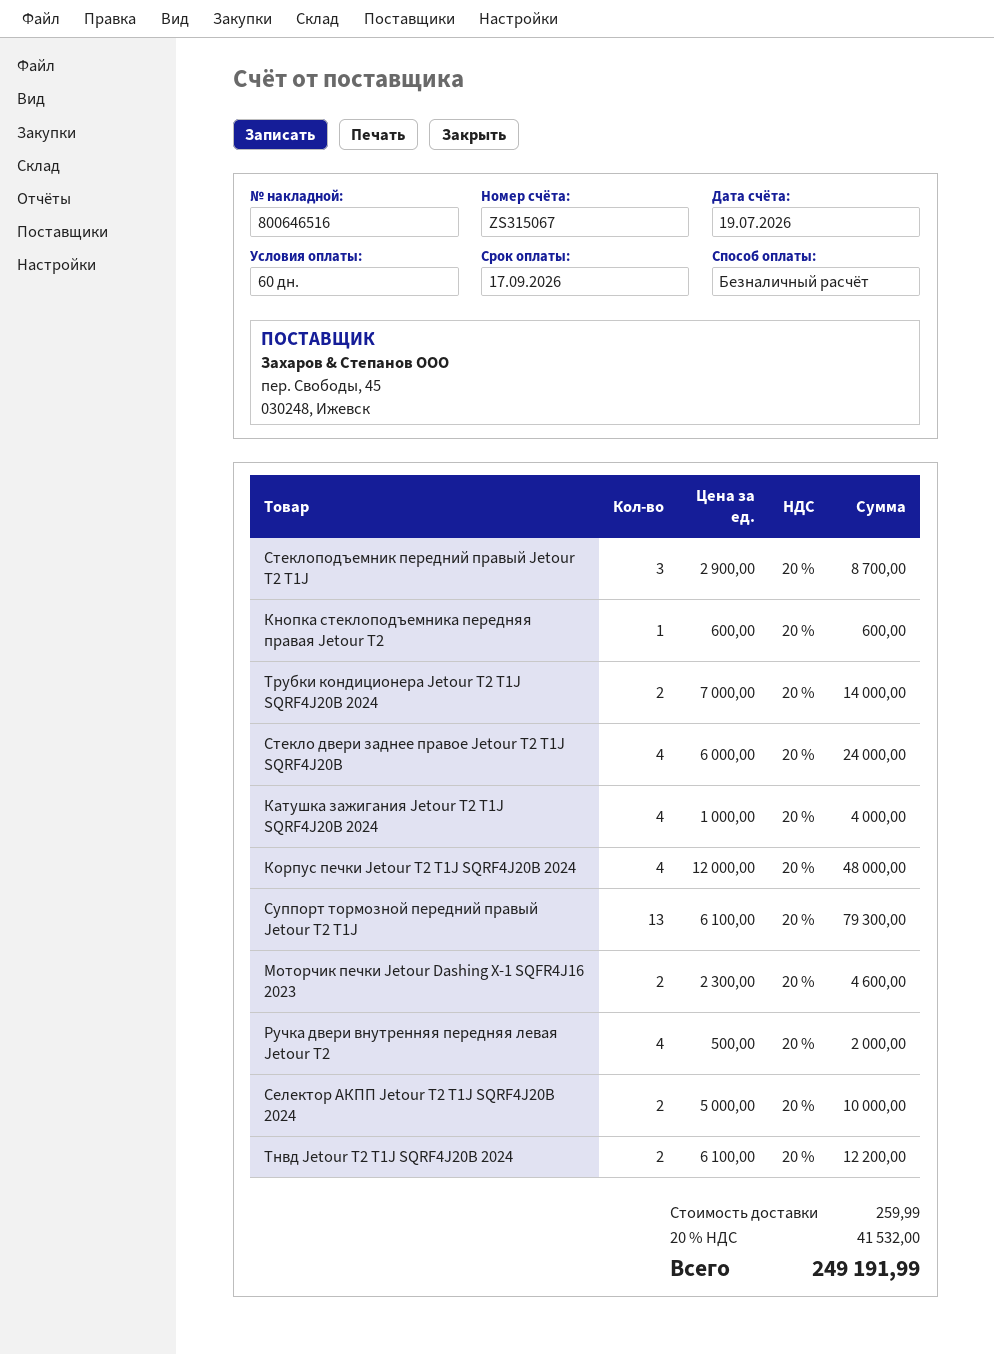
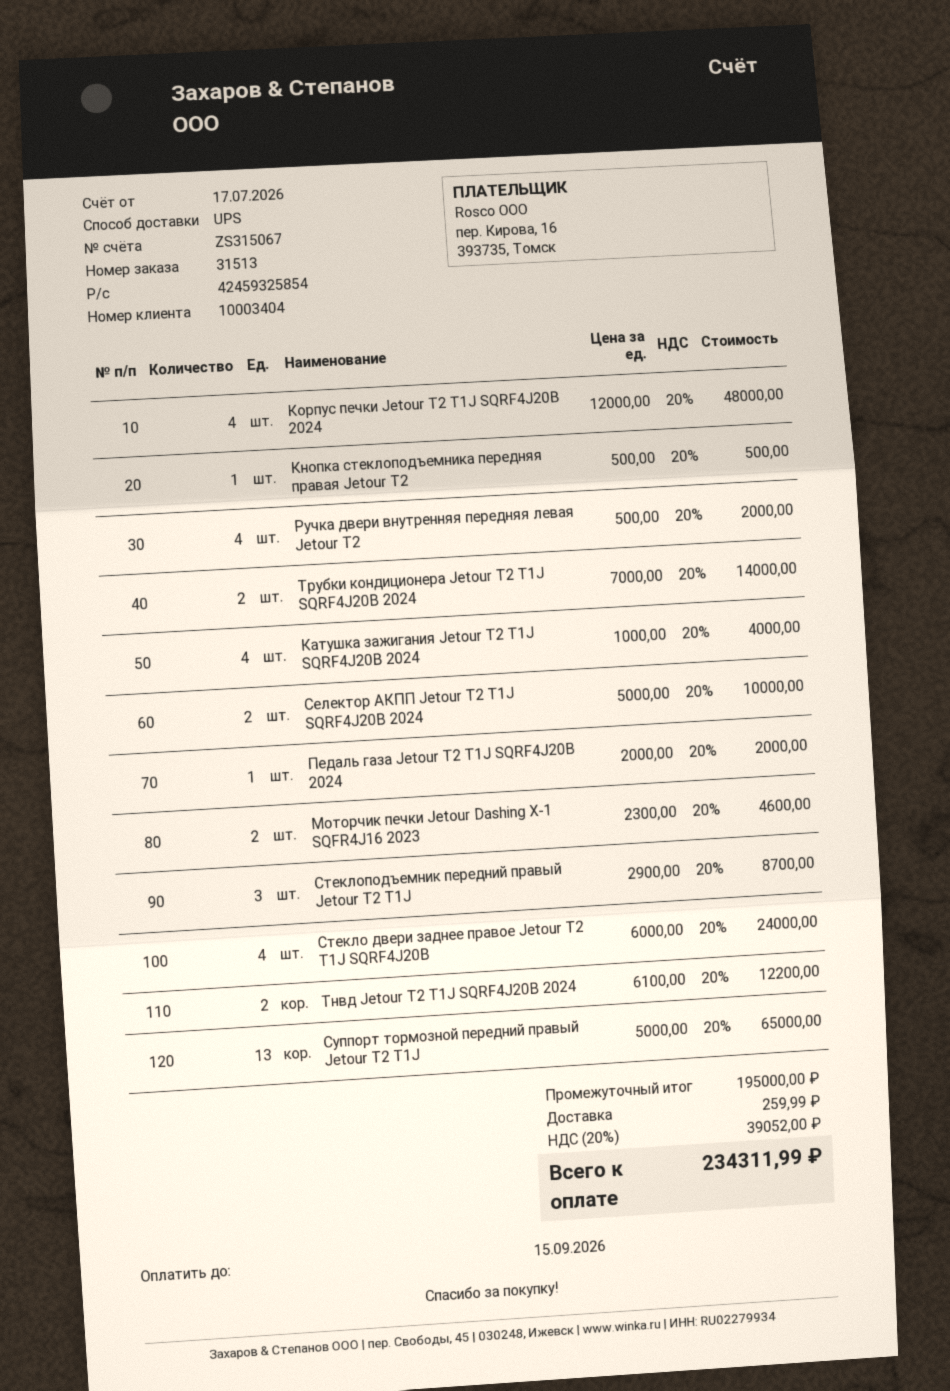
invoice date: 2026-07-19 -> 2026-07-17
due date: 2026-09-17 -> 2026-09-15
Кнопка стеклоподъемника передняя правая Jetour T2: 1 x 600.00 = 600.00 -> 1 x 500.00 = 500.00
Суппорт тормозной передний правый Jetour T2 T1J: 13 x 6100.00 = 79300.00 -> 13 x 5000.00 = 65000.00
Педаль газа Jetour T2 T1J SQRF4J20B 2024: none -> 1 x 2000.00 = 2000.00
tax: 20% = 41532.00 -> 20% = 39052.00
total: 249191.99 -> 234311.99

